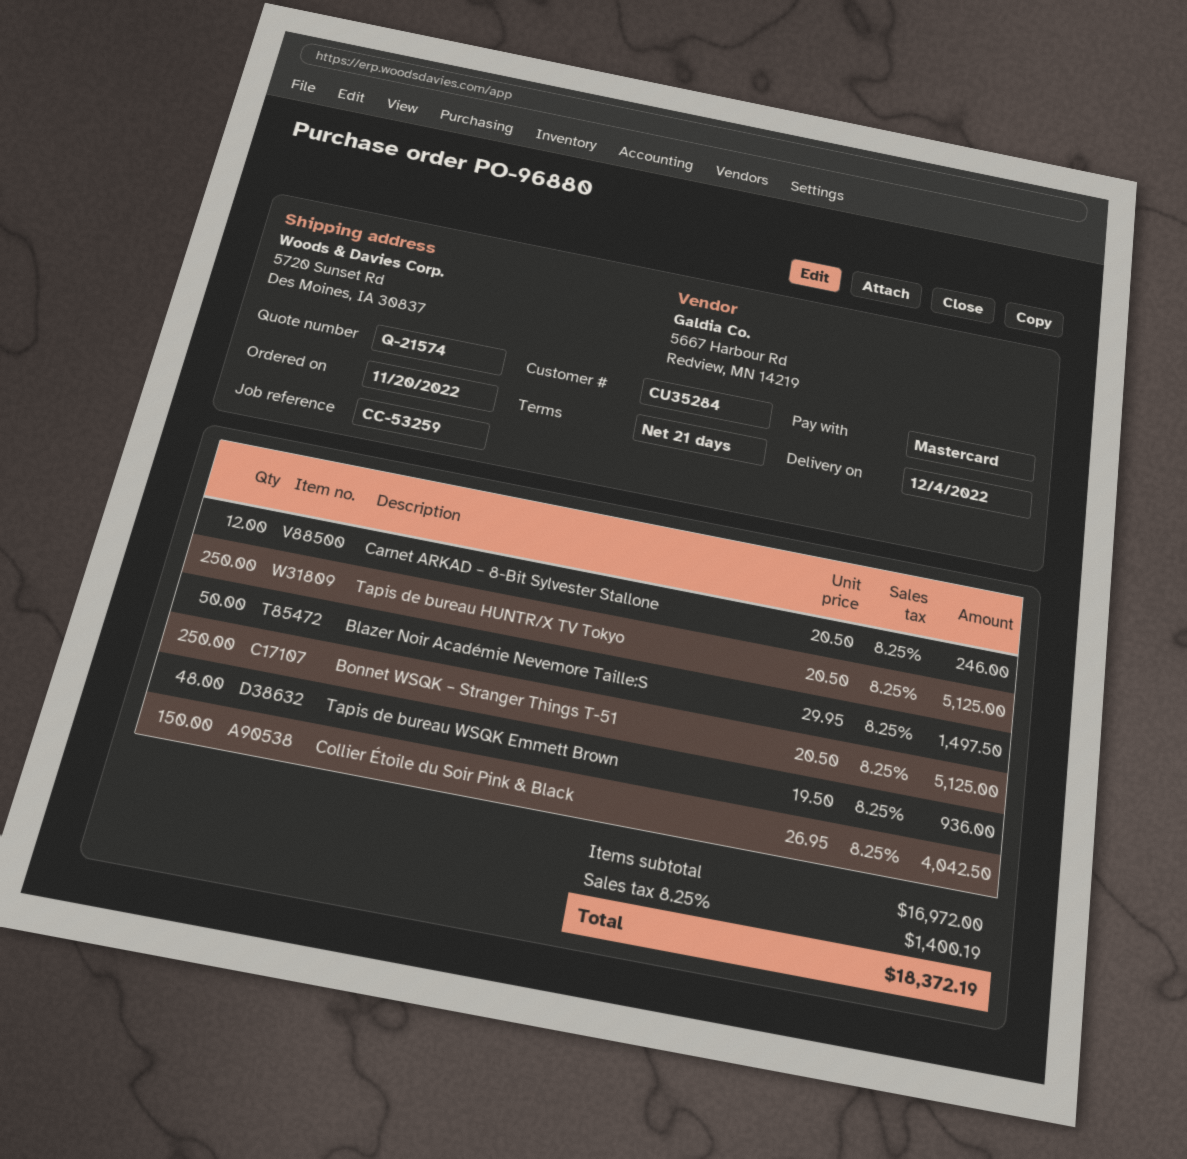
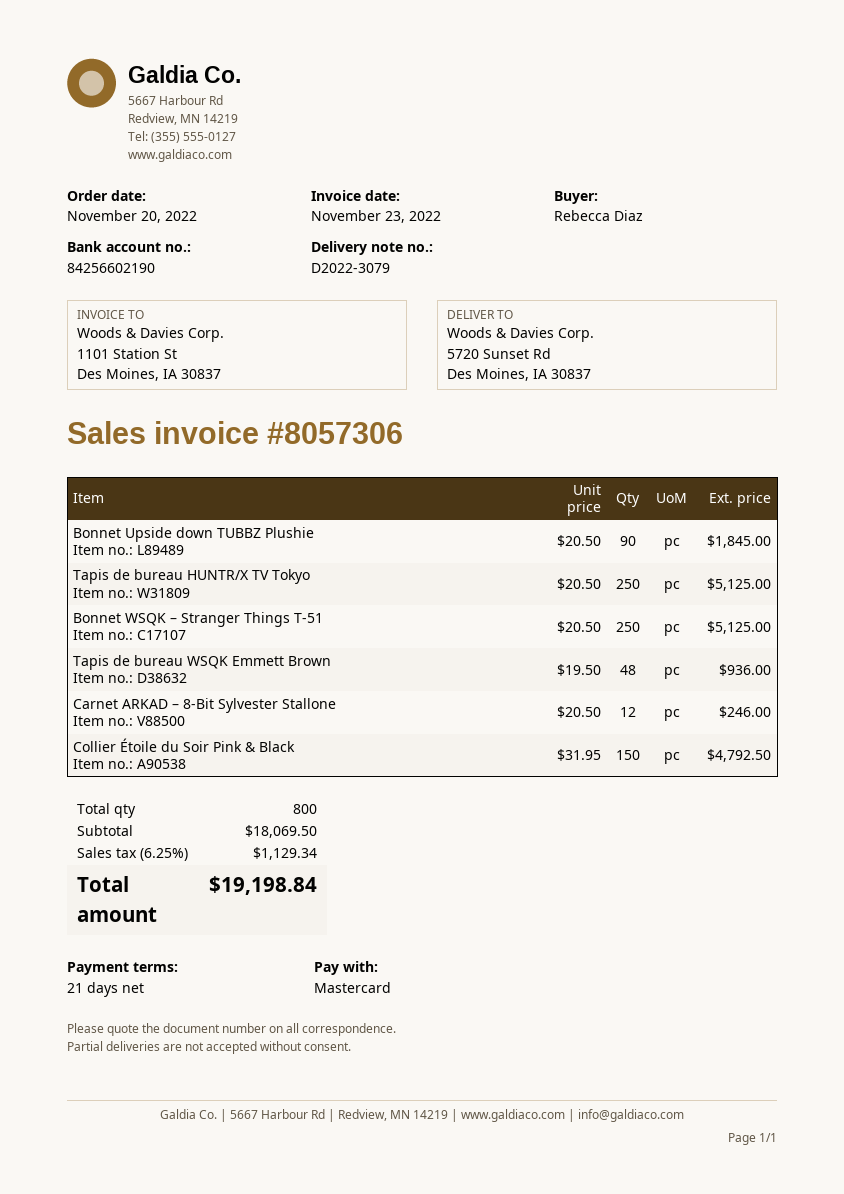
Blazer Noir Académie Nevemore Taille:S: 50 x 29.95 = 1497.50 -> none
Collier Étoile du Soir Pink & Black: 150 x 26.95 = 4042.50 -> 150 x 31.95 = 4792.50
Bonnet Upside down TUBBZ Plushie: none -> 90 x 20.50 = 1845.00
subtotal: 16972.00 -> 18069.50
tax: 8.25% = 1400.19 -> 6.25% = 1129.34
total: 18372.19 -> 19198.84

